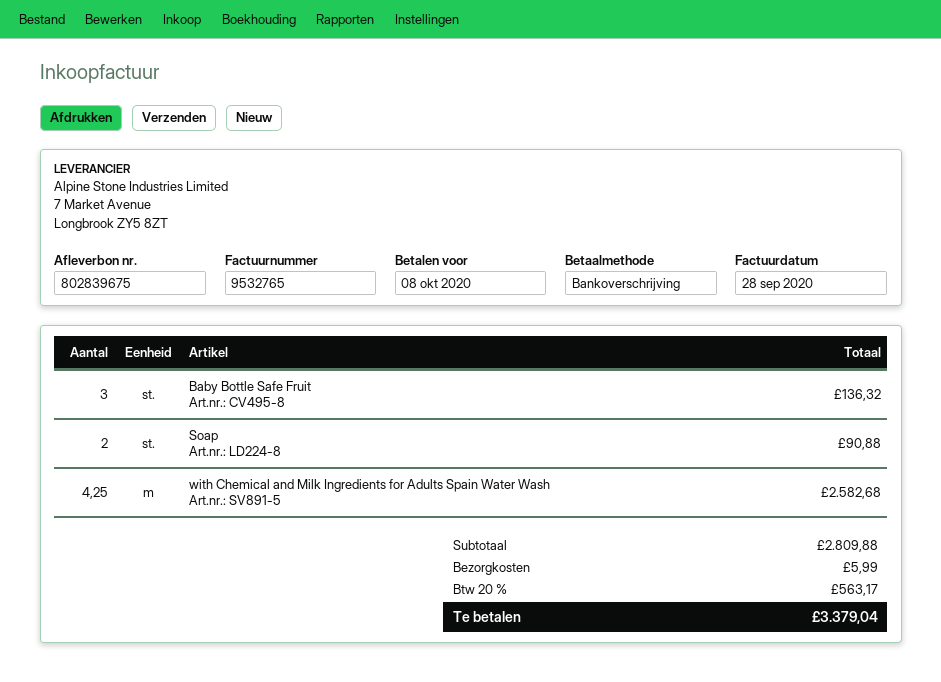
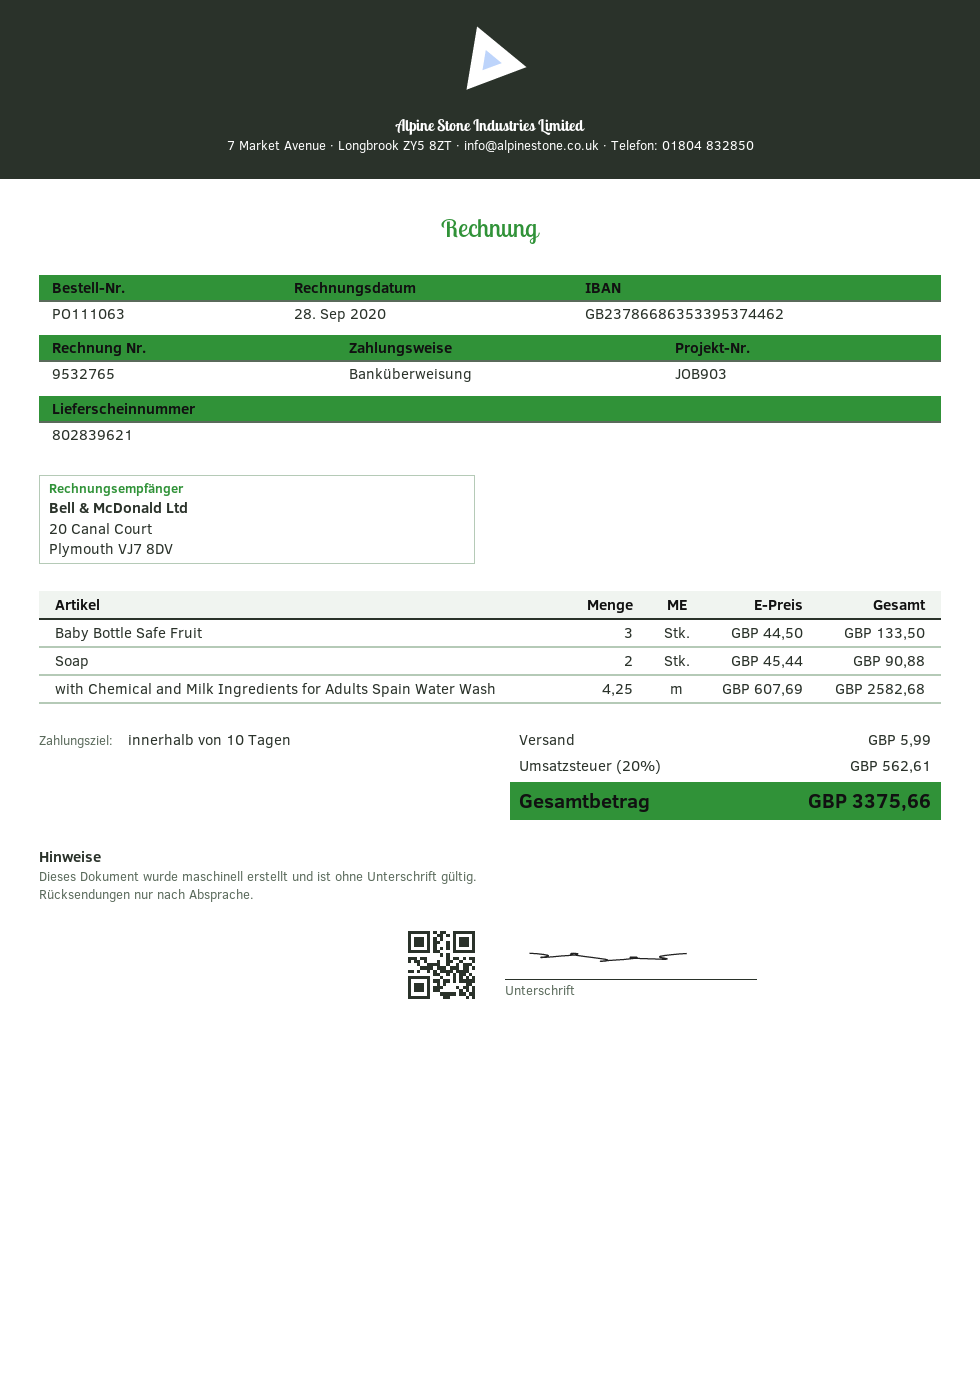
delivery note number: 802839675 -> 802839621
Baby Bottle Safe Fruit: 3 for 136.32 -> 3 for 133.50
tax: 20% = 563.17 -> 20% = 562.61
total: 3379.04 -> 3375.66

